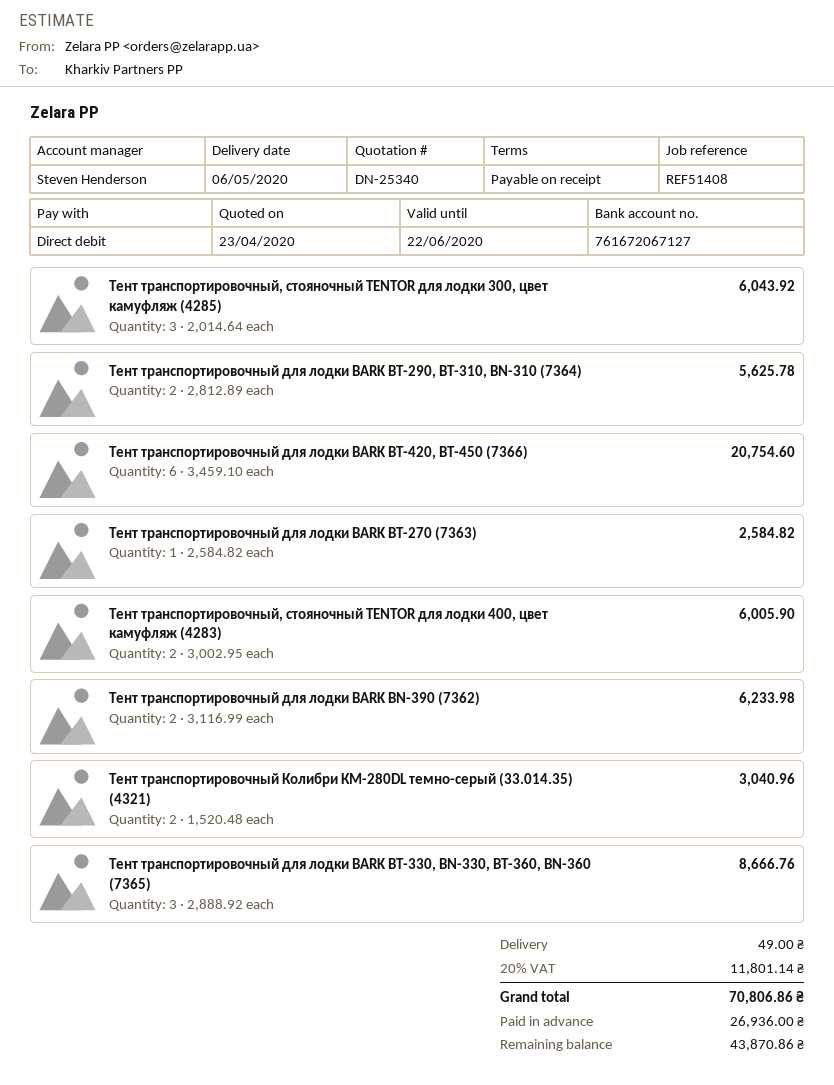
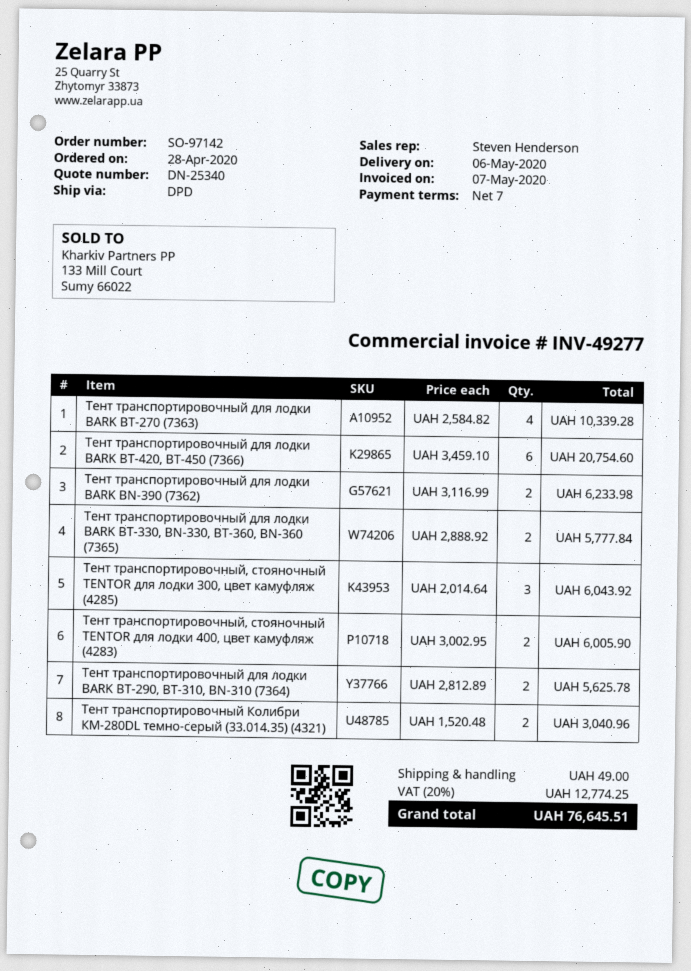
payment terms: on receipt -> 7 days
Тент транспортировочный для лодки BARK BT-270 (7363): 1 x 2584.82 = 2584.82 -> 4 x 2584.82 = 10339.28
Тент транспортировочный для лодки BARK BT-330, BN-330, BT-360, BN-360 (7365): 3 x 2888.92 = 8666.76 -> 2 x 2888.92 = 5777.84
tax: 20% = 11801.14 -> 20% = 12774.25
total: 70806.86 -> 76645.51

